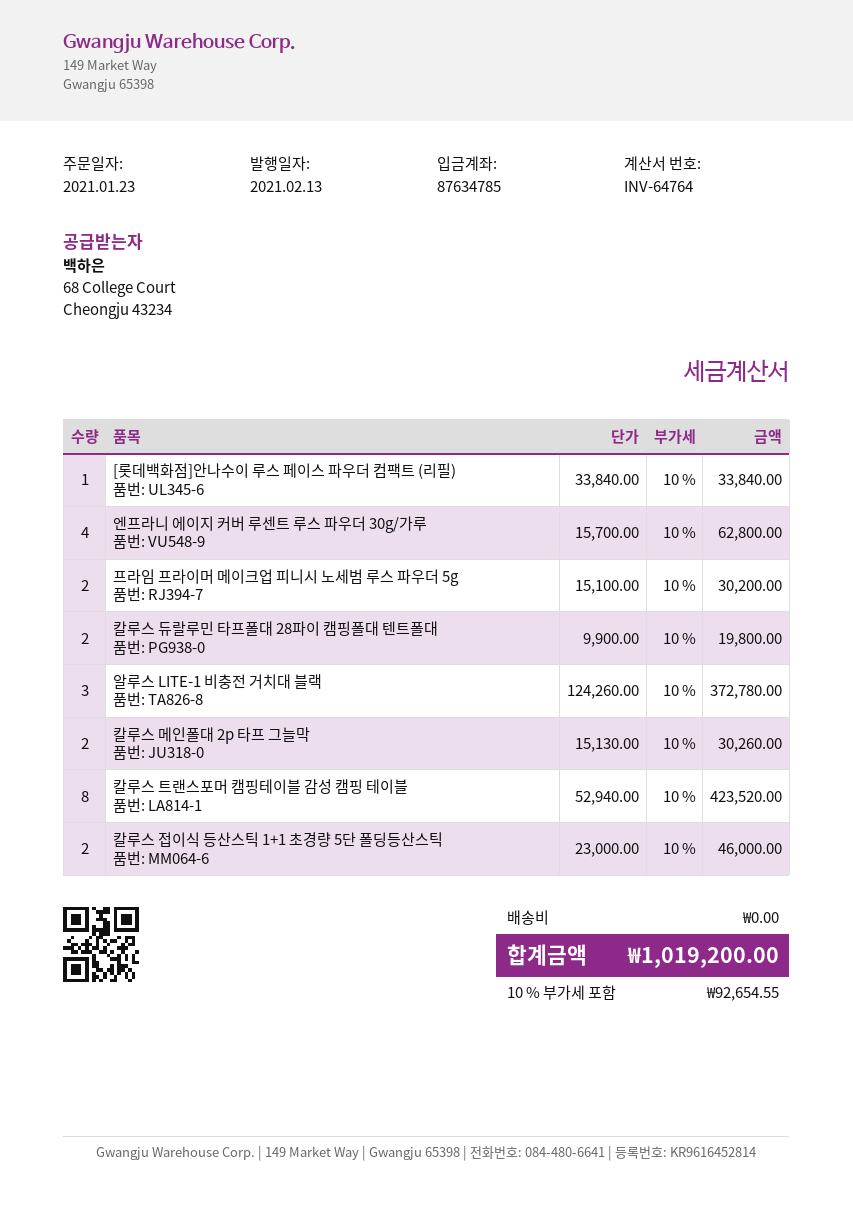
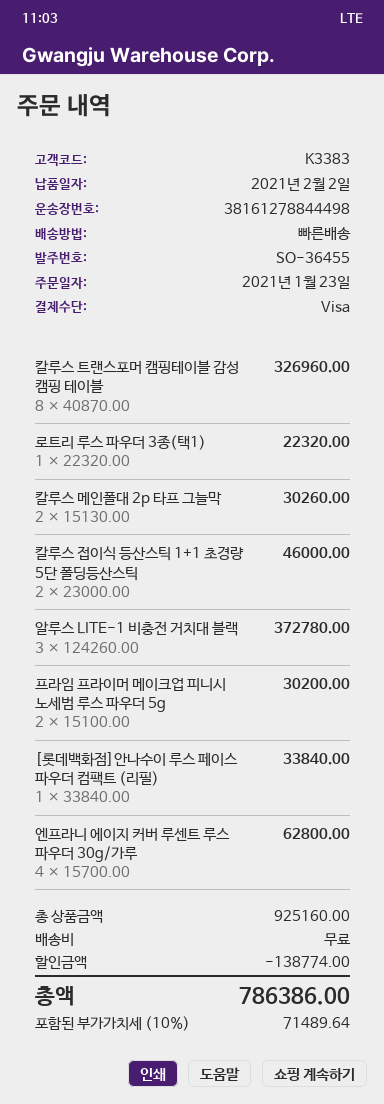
칼루스 듀랄루민 타프폴대 28파이 캠핑폴대 텐트폴대: 2 x 9900.00 = 19800.00 -> none
칼루스 트랜스포머 캠핑테이블 감성 캠핑 테이블: 8 x 52940.00 = 423520.00 -> 8 x 40870.00 = 326960.00
로트리 루스 파우더 3종(택1): none -> 1 x 22320.00 = 22320.00
discount: none -> 138774.00
tax: 10% = 92654.55 -> 10% = 71489.64
total: 1019200.00 -> 786386.00

